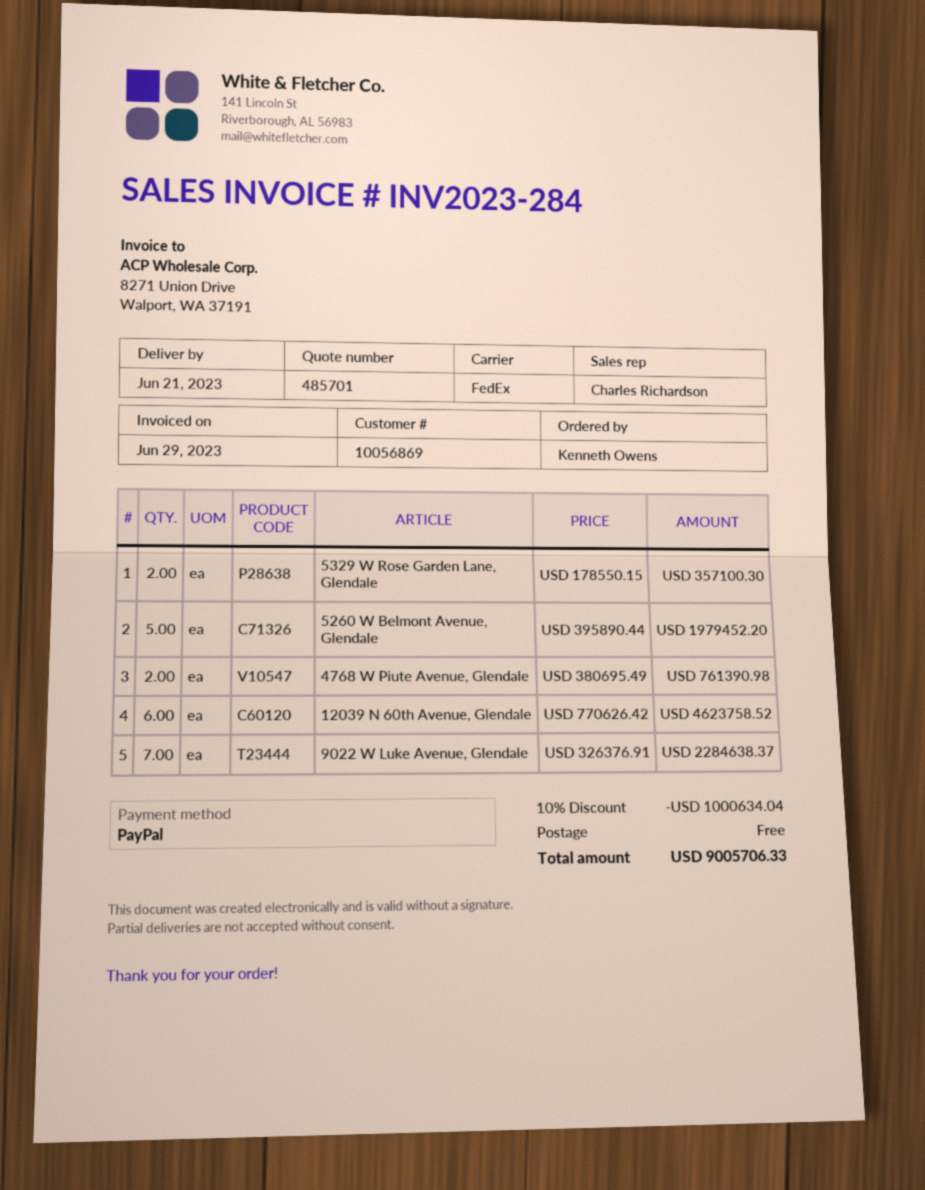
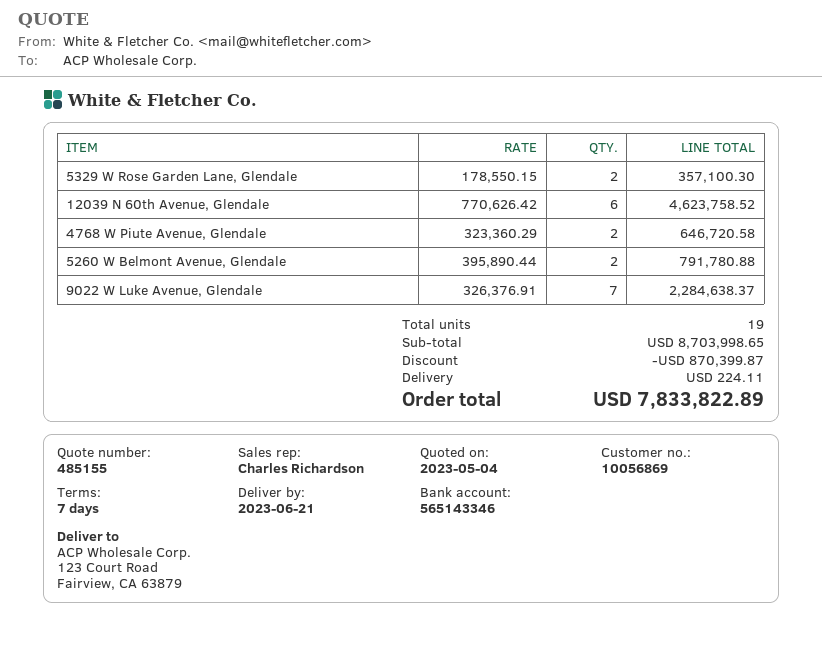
quote number: 485701 -> 485155
5260 W Belmont Avenue, Glendale: 5 x 395890.44 = 1979452.20 -> 2 x 395890.44 = 791780.88
4768 W Piute Avenue, Glendale: 2 x 380695.49 = 761390.98 -> 2 x 323360.29 = 646720.58
discount: 1000634.04 -> 870399.87
shipping: 0.00 -> 224.11
total: 9005706.33 -> 7833822.89

